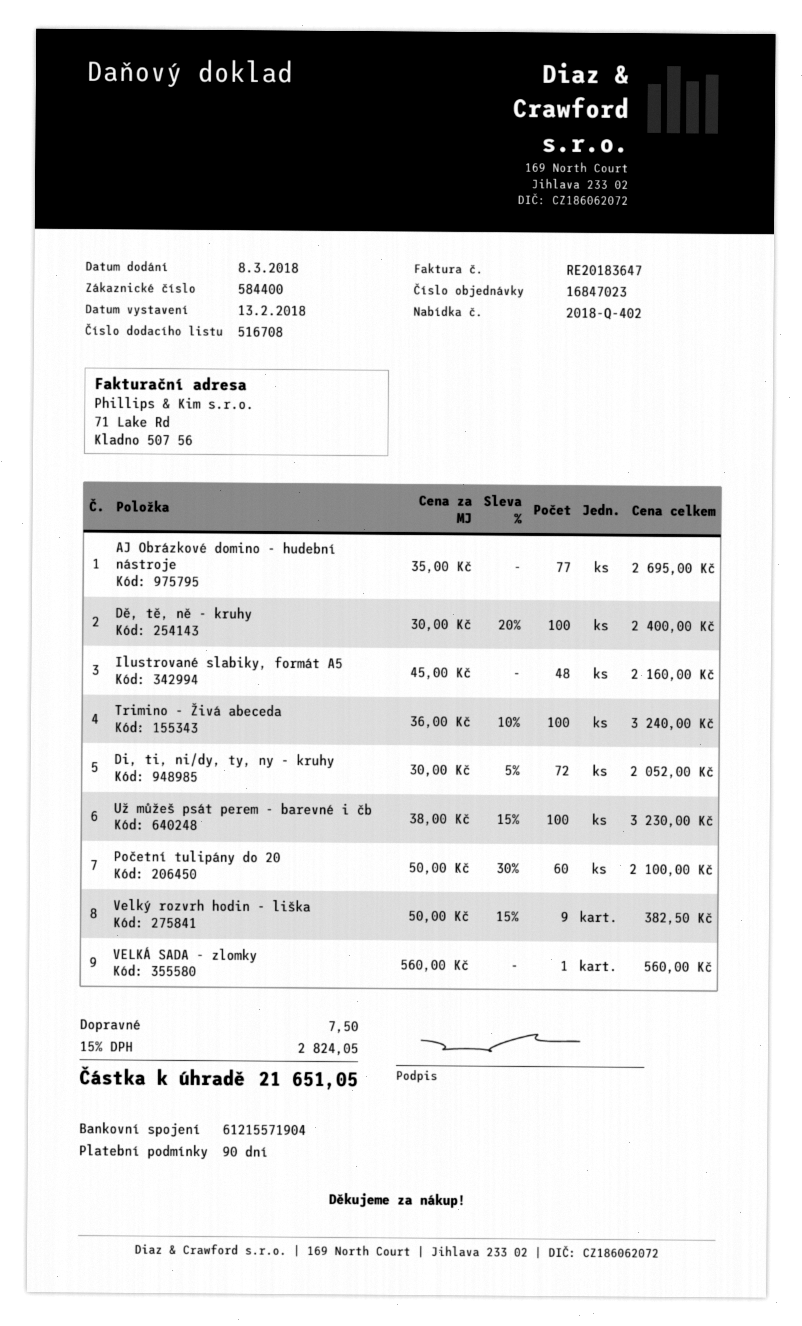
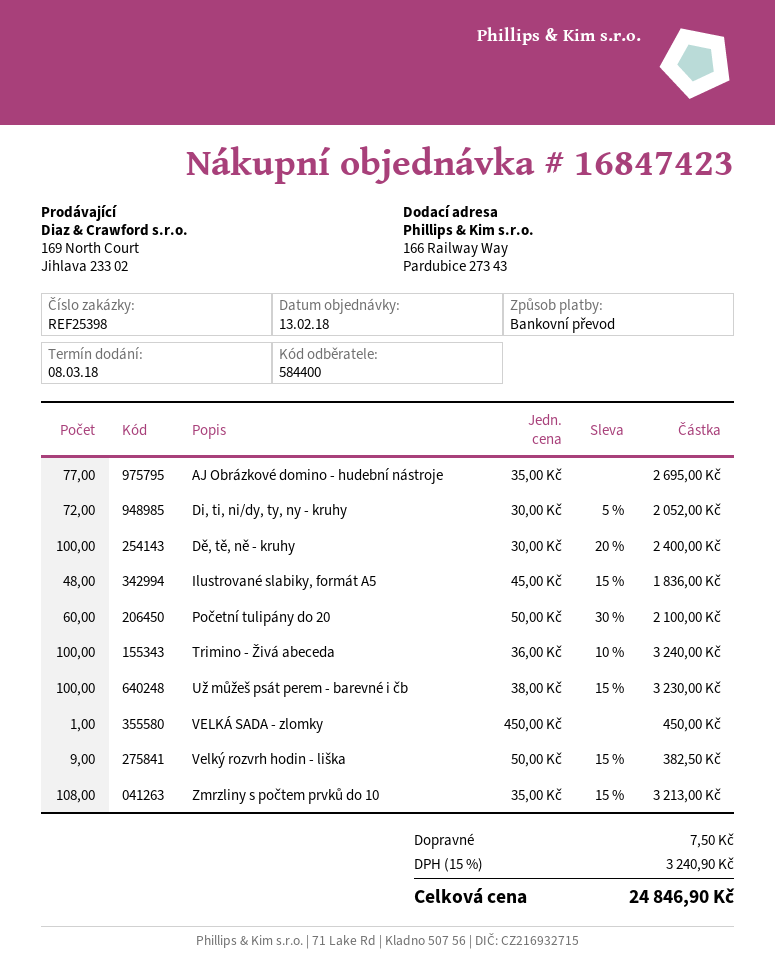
order number: 16847023 -> 16847423
Ilustrované slabiky, formát A5: 48 x 45.00 = 2160.00 -> 48 x 45.00 - 15% = 1836.00
VELKÁ SADA - zlomky: 1 x 560.00 = 560.00 -> 1 x 450.00 = 450.00
Zmrzliny s počtem prvků do 10: none -> 108 x 35.00 - 15% = 3213.00
tax: 15% = 2824.05 -> 15% = 3240.90
total: 21651.05 -> 24846.90

